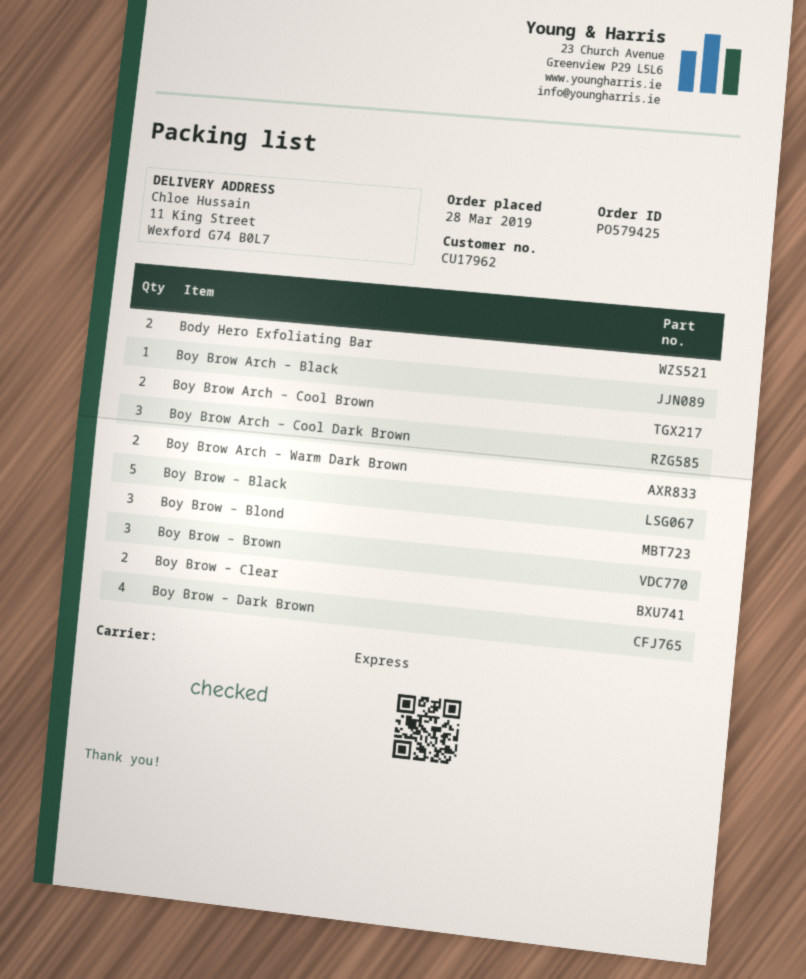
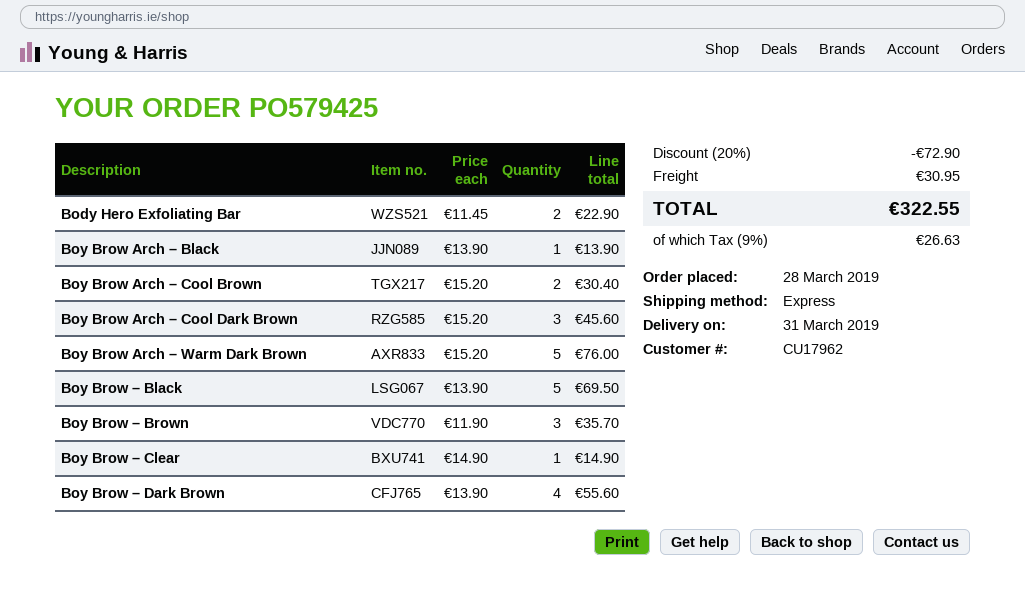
Boy Brow Arch – Warm Dark Brown: 2 -> 5
Boy Brow – Blond: 3 -> none
Boy Brow – Clear: 2 -> 1

